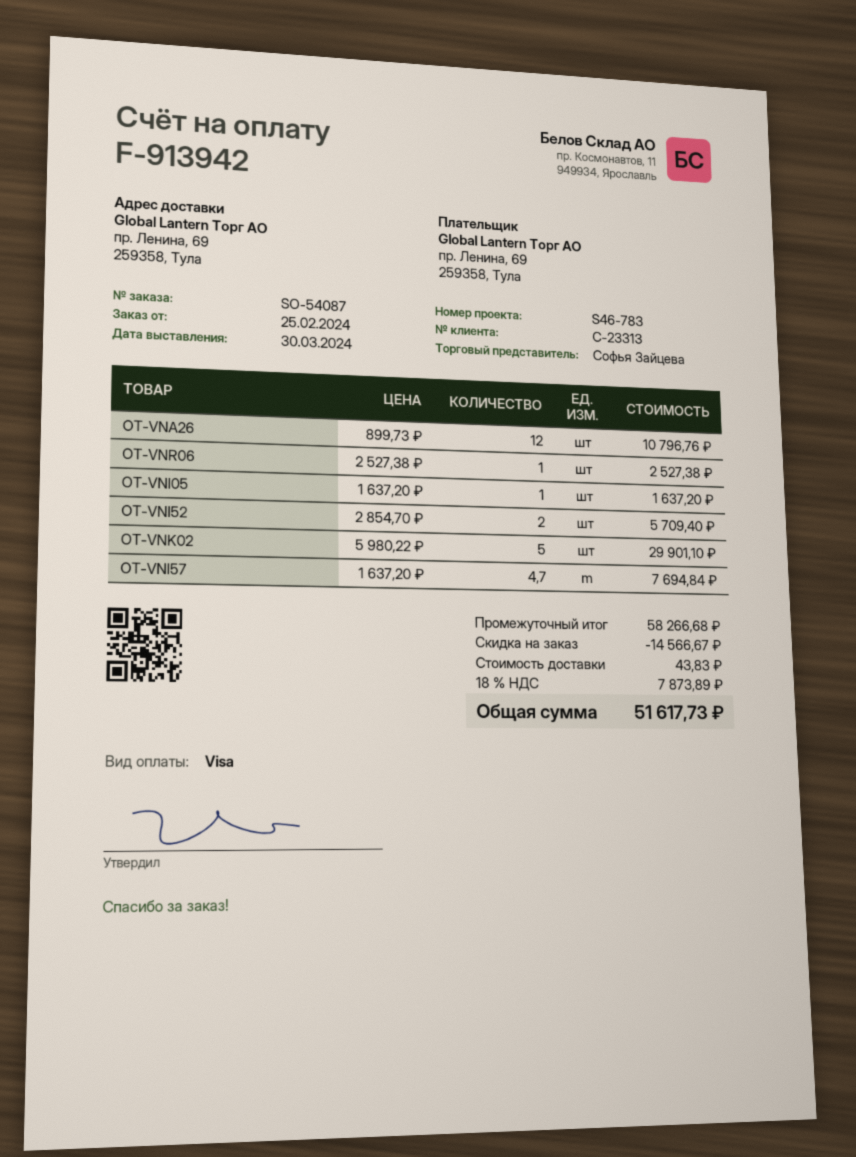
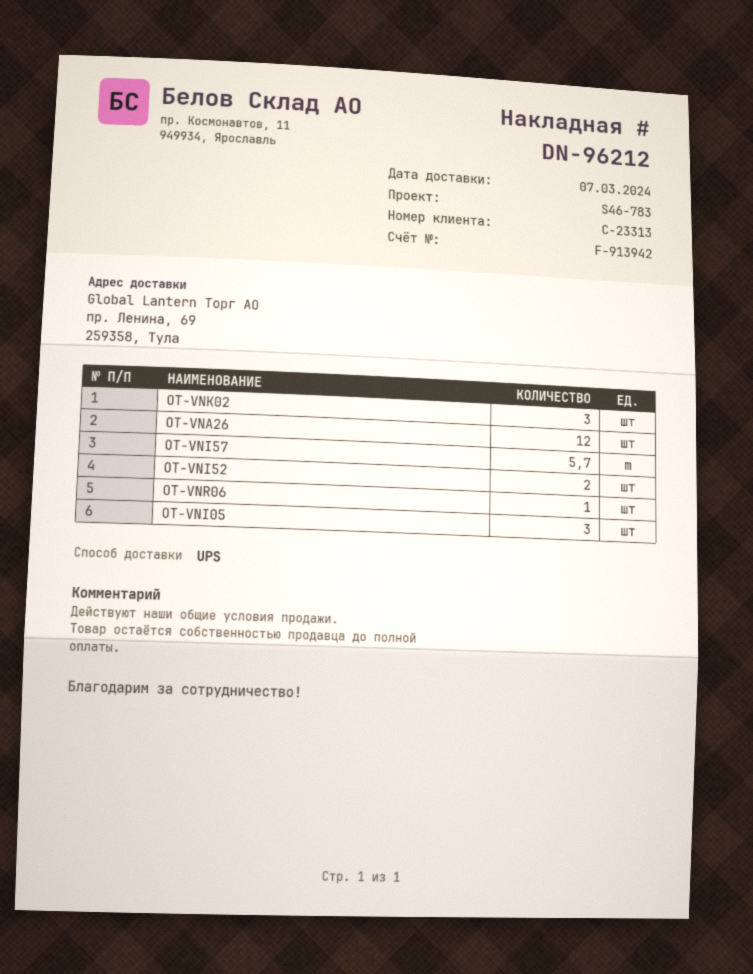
OT-VNI05: 1 -> 3
OT-VNK02: 5 -> 3
OT-VNI57: 4.7 -> 5.7

